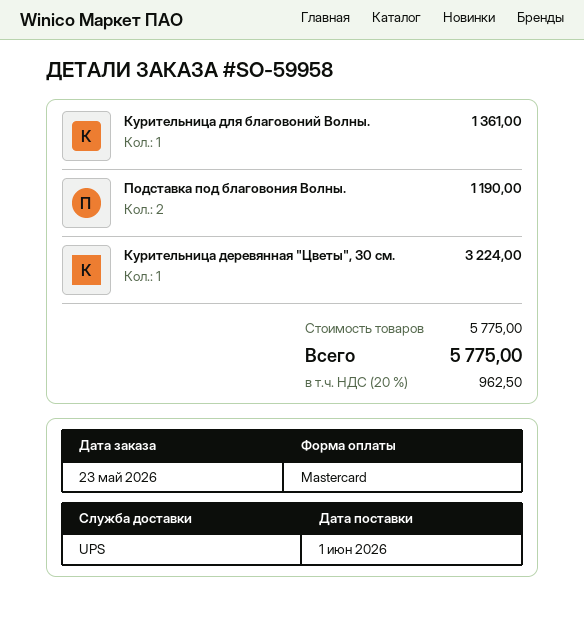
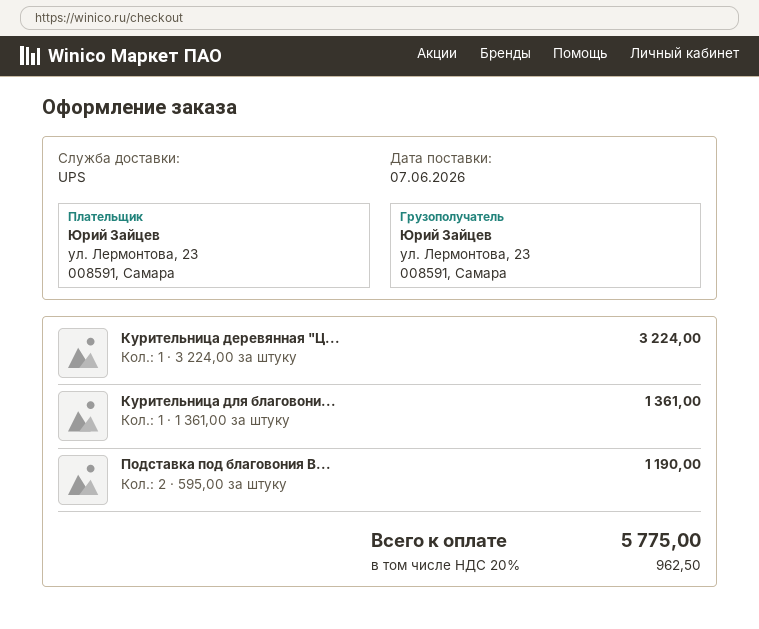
delivery date: 2026-06-01 -> 2026-06-07

